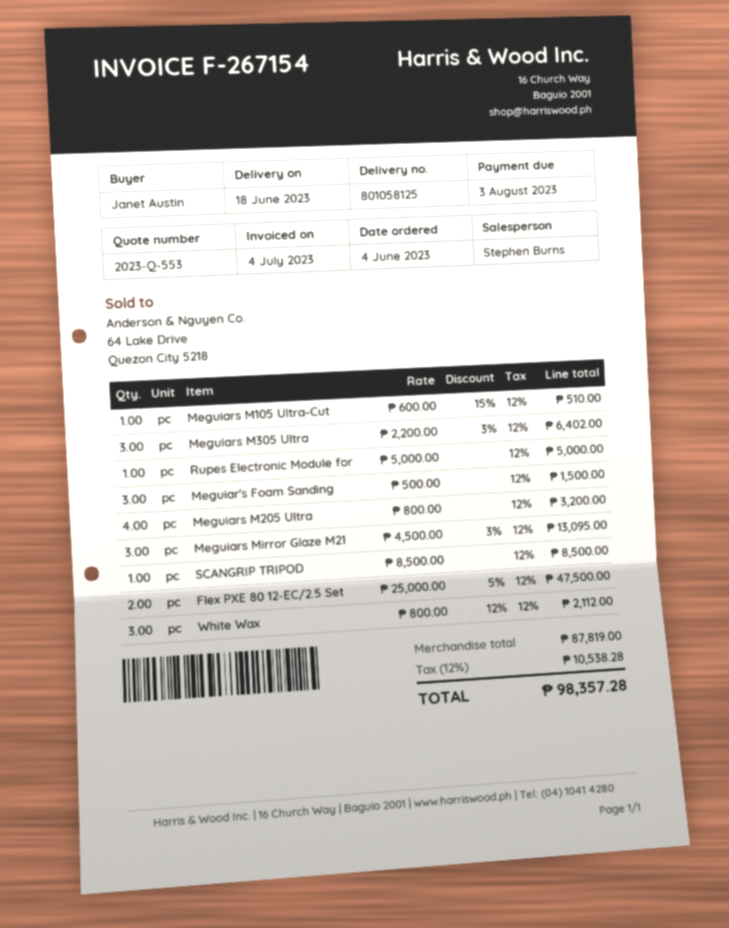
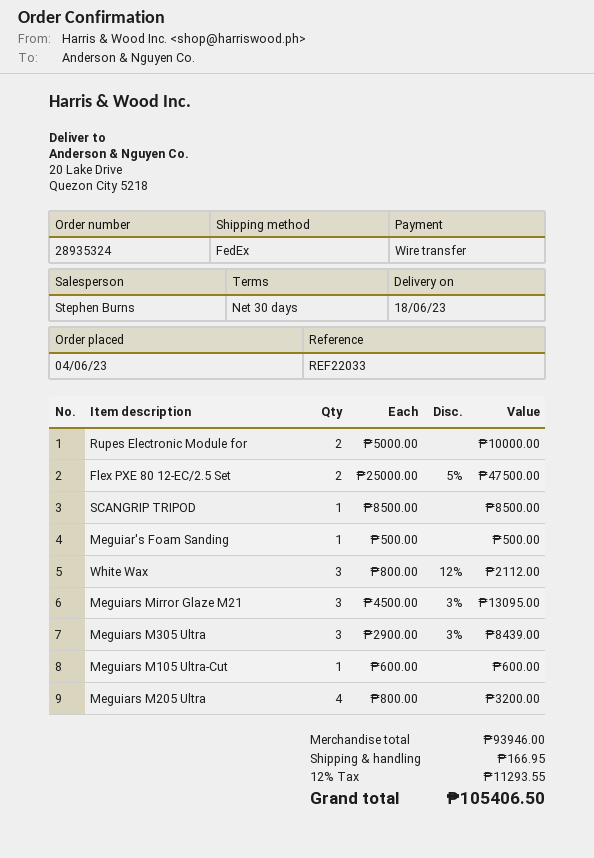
Meguiars M105 Ultra-Cut: 1 x 600.00 - 15% = 510.00 -> 1 x 600.00 = 600.00
Meguiars M305 Ultra: 3 x 2200.00 - 3% = 6402.00 -> 3 x 2900.00 - 3% = 8439.00
Rupes Electronic Module for: 1 x 5000.00 = 5000.00 -> 2 x 5000.00 = 10000.00
Meguiar's Foam Sanding: 3 x 500.00 = 1500.00 -> 1 x 500.00 = 500.00
subtotal: 87819.00 -> 93946.00
shipping: none -> 166.95
tax: 12% = 10538.28 -> 12% = 11293.55
total: 98357.28 -> 105406.50

